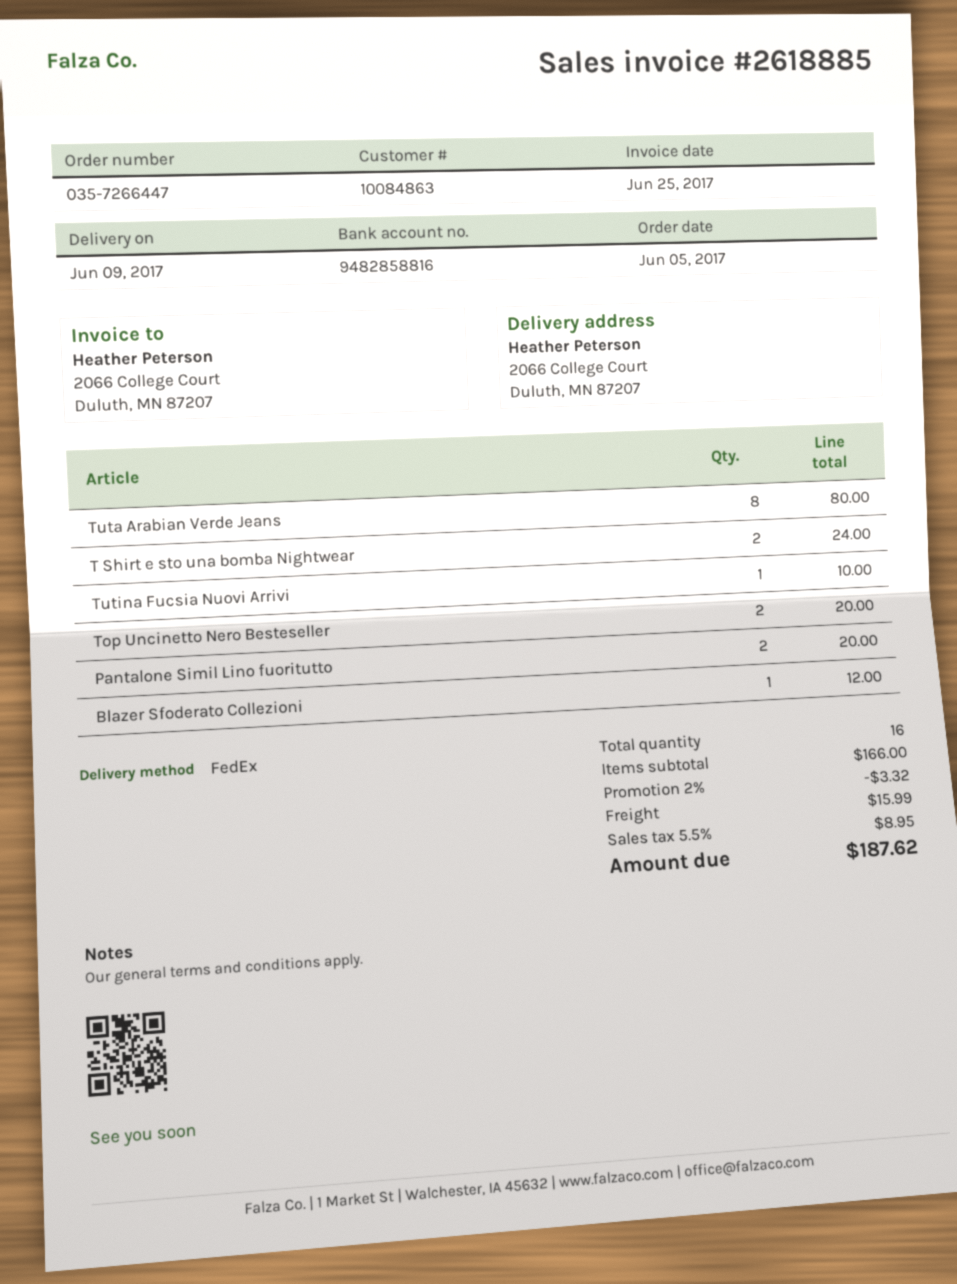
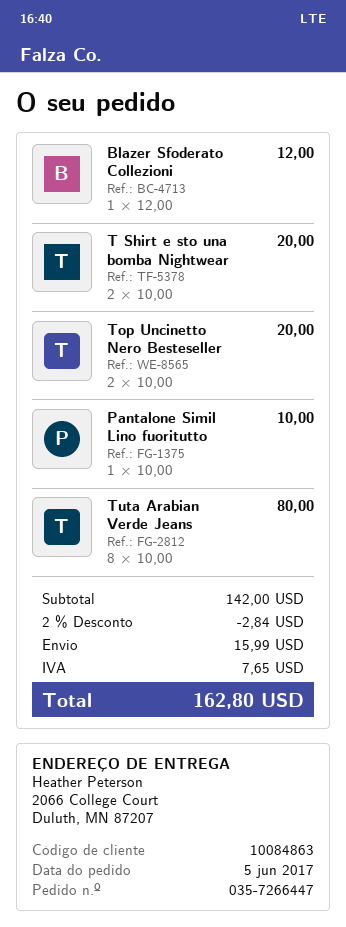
T Shirt e sto una bomba Nightwear: 2 for 24.00 -> 2 for 20.00
Tutina Fucsia Nuovi Arrivi: 1 for 10.00 -> none
Pantalone Simil Lino fuoritutto: 2 for 20.00 -> 1 for 10.00
subtotal: 166.00 -> 142.00
discount: 2% = 3.32 -> 2% = 2.84
tax: 8.95 -> 7.65
total: 187.62 -> 162.80

